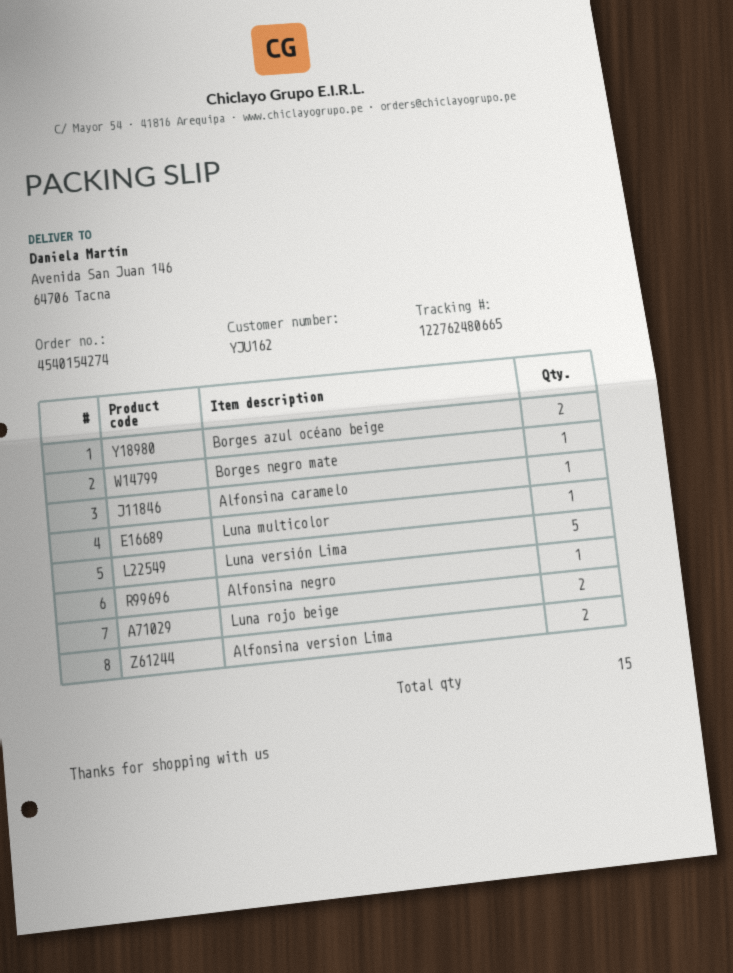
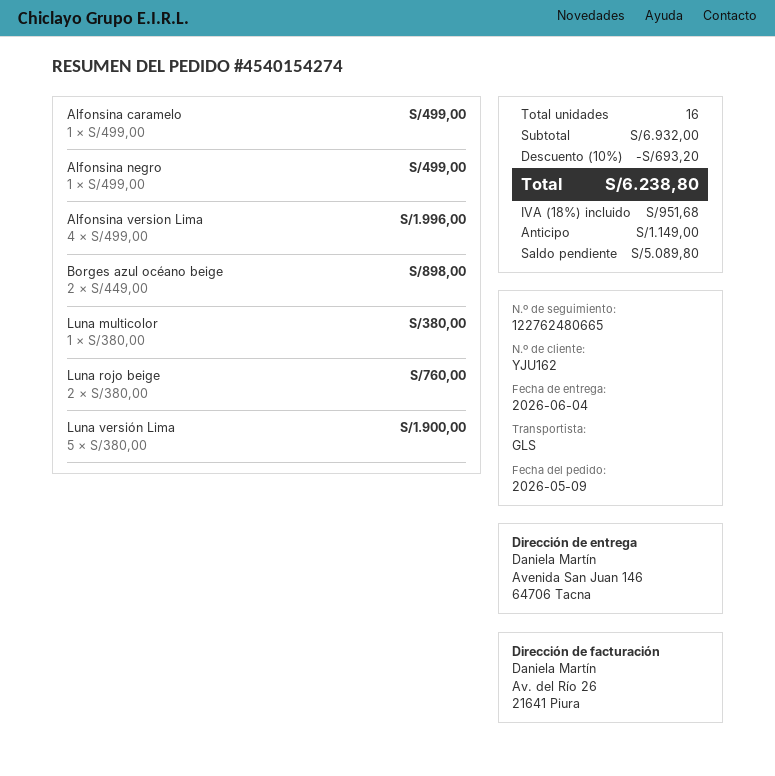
Borges negro mate: 1 -> none
Alfonsina version Lima: 2 -> 4
total quantity: 15 -> 16

